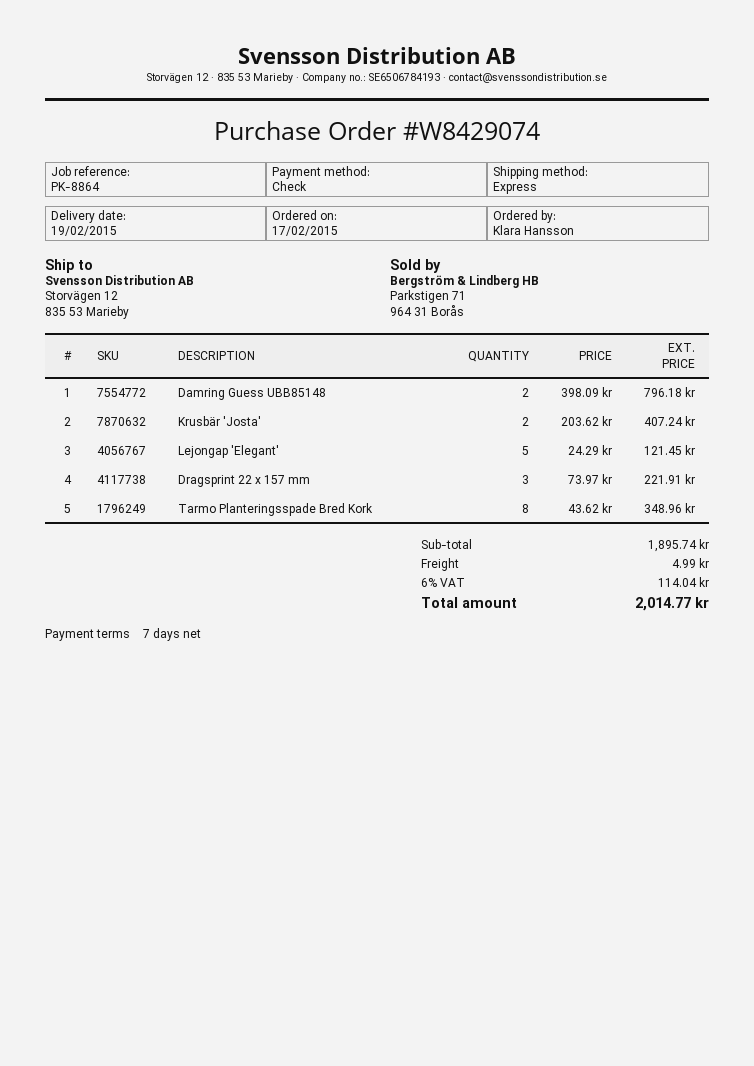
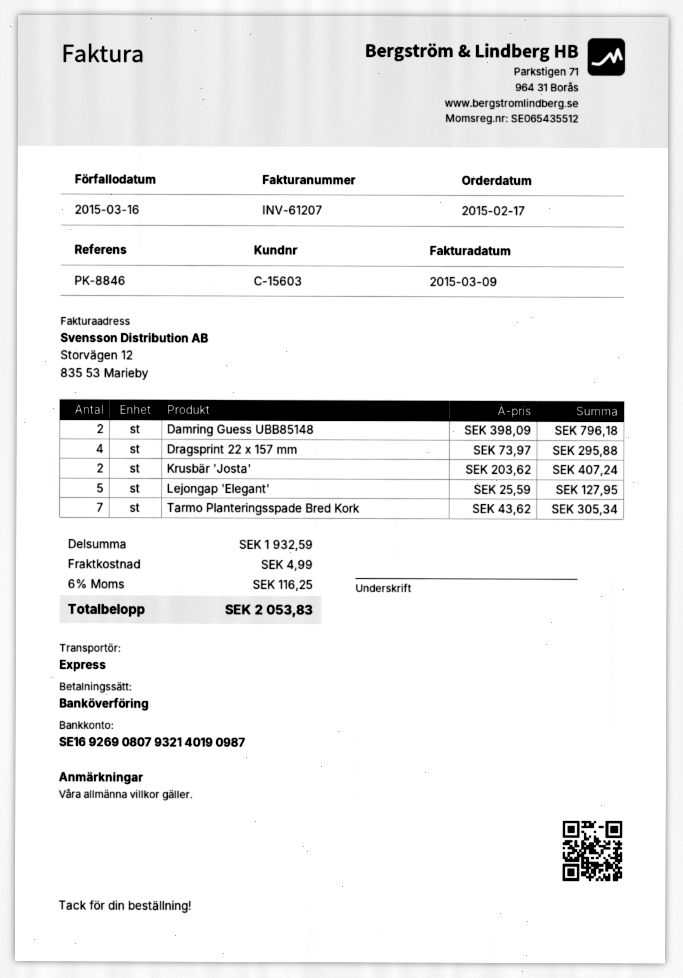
reference: PK-8864 -> PK-8846
payment method: cheque -> bank transfer
Lejongap 'Elegant': 5 x 24.29 = 121.45 -> 5 x 25.59 = 127.95
Dragsprint 22 x 157 mm: 3 x 73.97 = 221.91 -> 4 x 73.97 = 295.88
Tarmo Planteringsspade Bred Kork: 8 x 43.62 = 348.96 -> 7 x 43.62 = 305.34
subtotal: 1895.74 -> 1932.59
tax: 6% = 114.04 -> 6% = 116.25
total: 2014.77 -> 2053.83

